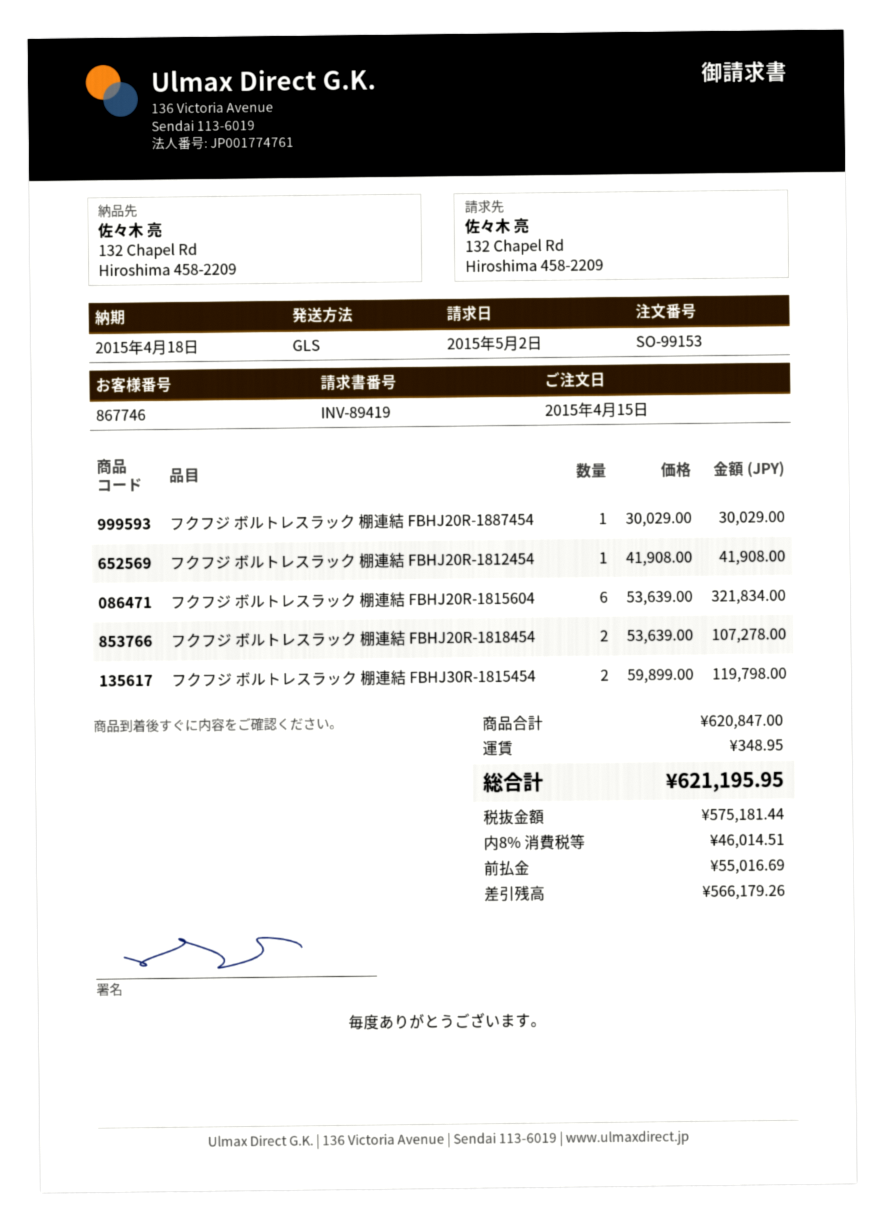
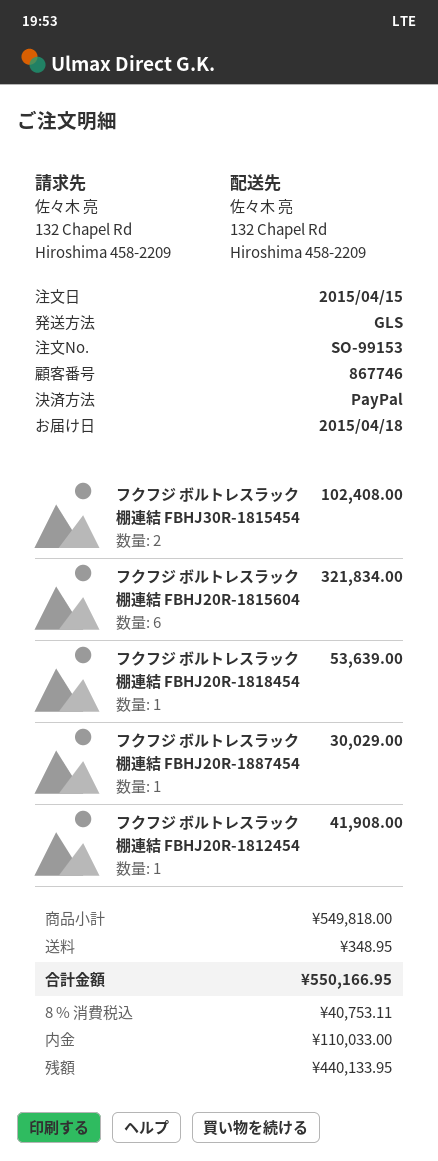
フクフジ ボルトレスラック 棚連結 FBHJ20R-1818454: 2 for 107278.00 -> 1 for 53639.00
フクフジ ボルトレスラック 棚連結 FBHJ30R-1815454: 2 for 119798.00 -> 2 for 102408.00
subtotal: 620847.00 -> 549818.00
tax: 8% = 46014.51 -> 8% = 40753.11
total: 621195.95 -> 550166.95
deposit: 55016.69 -> 110033.00
balance: 566179.26 -> 440133.95

